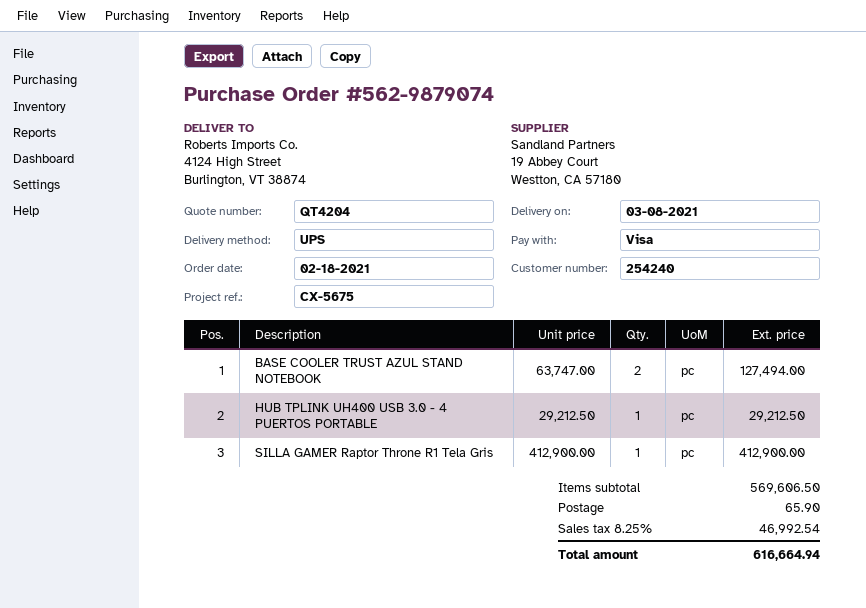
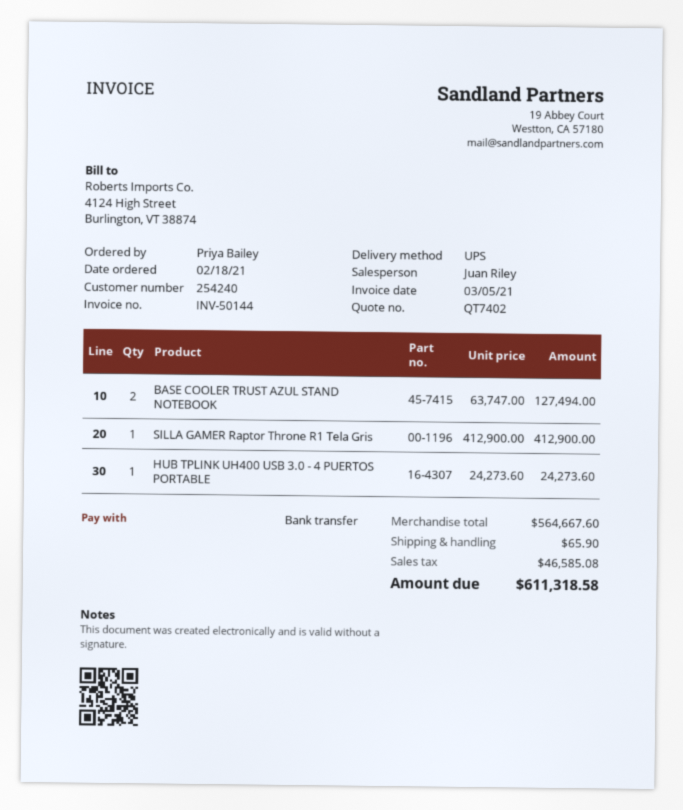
quote number: QT4204 -> QT7402
payment method: Visa -> bank transfer
HUB TPLINK UH400 USB 3.0 - 4 PUERTOS PORTABLE: 1 x 29212.50 = 29212.50 -> 1 x 24273.60 = 24273.60
subtotal: 569606.50 -> 564667.60
tax: 46992.54 -> 46585.08
total: 616664.94 -> 611318.58

